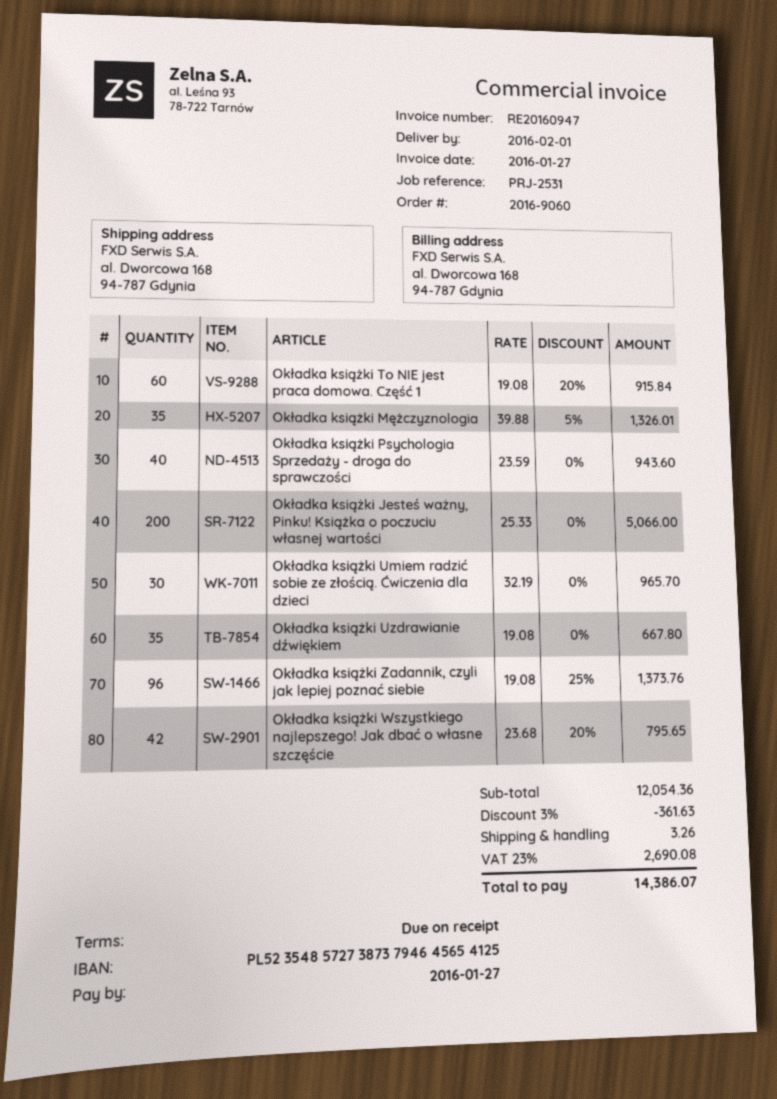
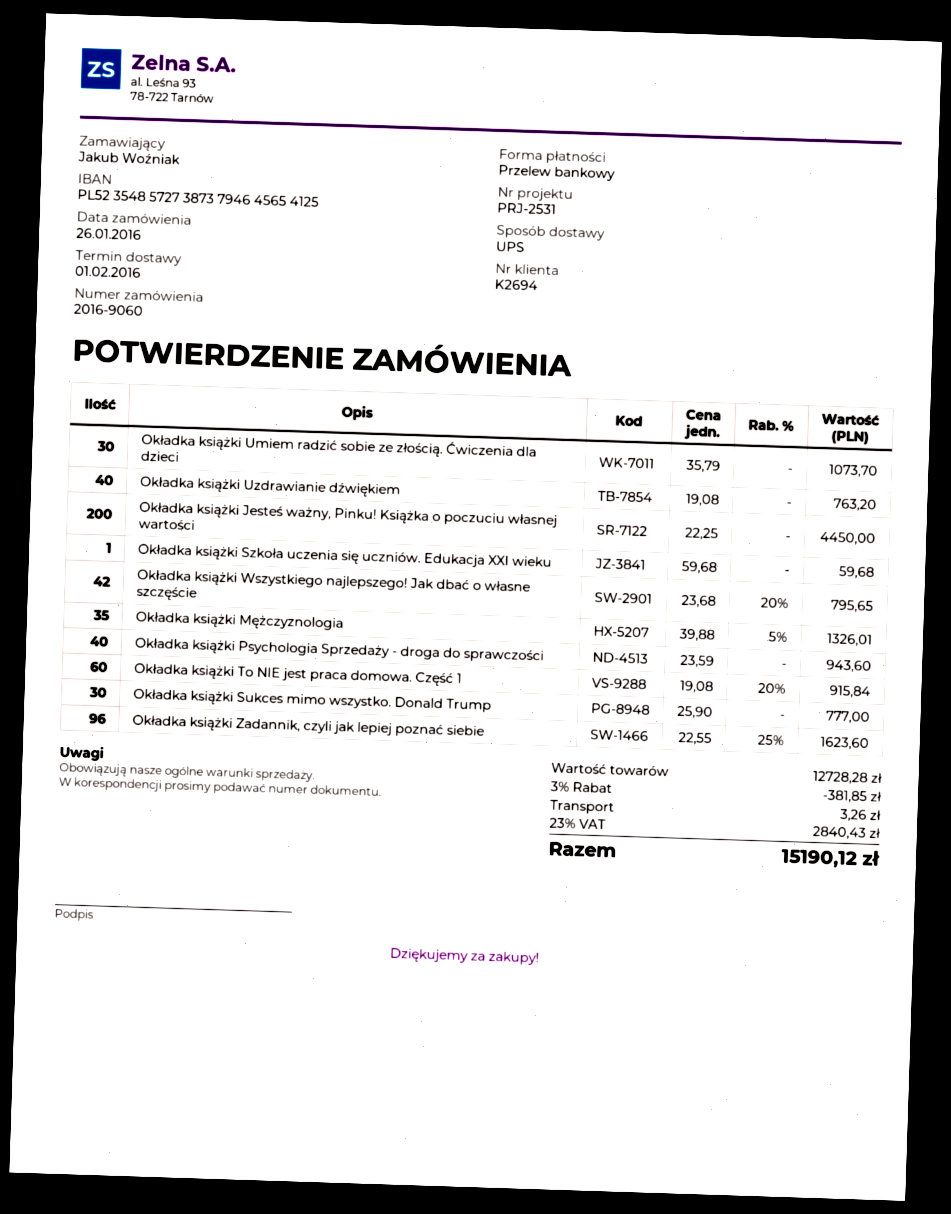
Okładka książki Jesteś ważny, Pinku! Książka o poczuciu własnej wartości: 200 x 25.33 = 5066.00 -> 200 x 22.25 = 4450.00
Okładka książki Umiem radzić sobie ze złością. Ćwiczenia dla dzieci: 30 x 32.19 = 965.70 -> 30 x 35.79 = 1073.70
Okładka książki Uzdrawianie dźwiękiem: 35 x 19.08 = 667.80 -> 40 x 19.08 = 763.20
Okładka książki Zadannik, czyli jak lepiej poznać siebie: 96 x 19.08 - 25% = 1373.76 -> 96 x 22.55 - 25% = 1623.60
Okładka książki Szkoła uczenia się uczniów. Edukacja XXI wieku: none -> 1 x 59.68 = 59.68
Okładka książki Sukces mimo wszystko. Donald Trump: none -> 30 x 25.90 = 777.00
subtotal: 12054.36 -> 12728.28
discount: 3% = 361.63 -> 3% = 381.85
tax: 23% = 2690.08 -> 23% = 2840.43
total: 14386.07 -> 15190.12

